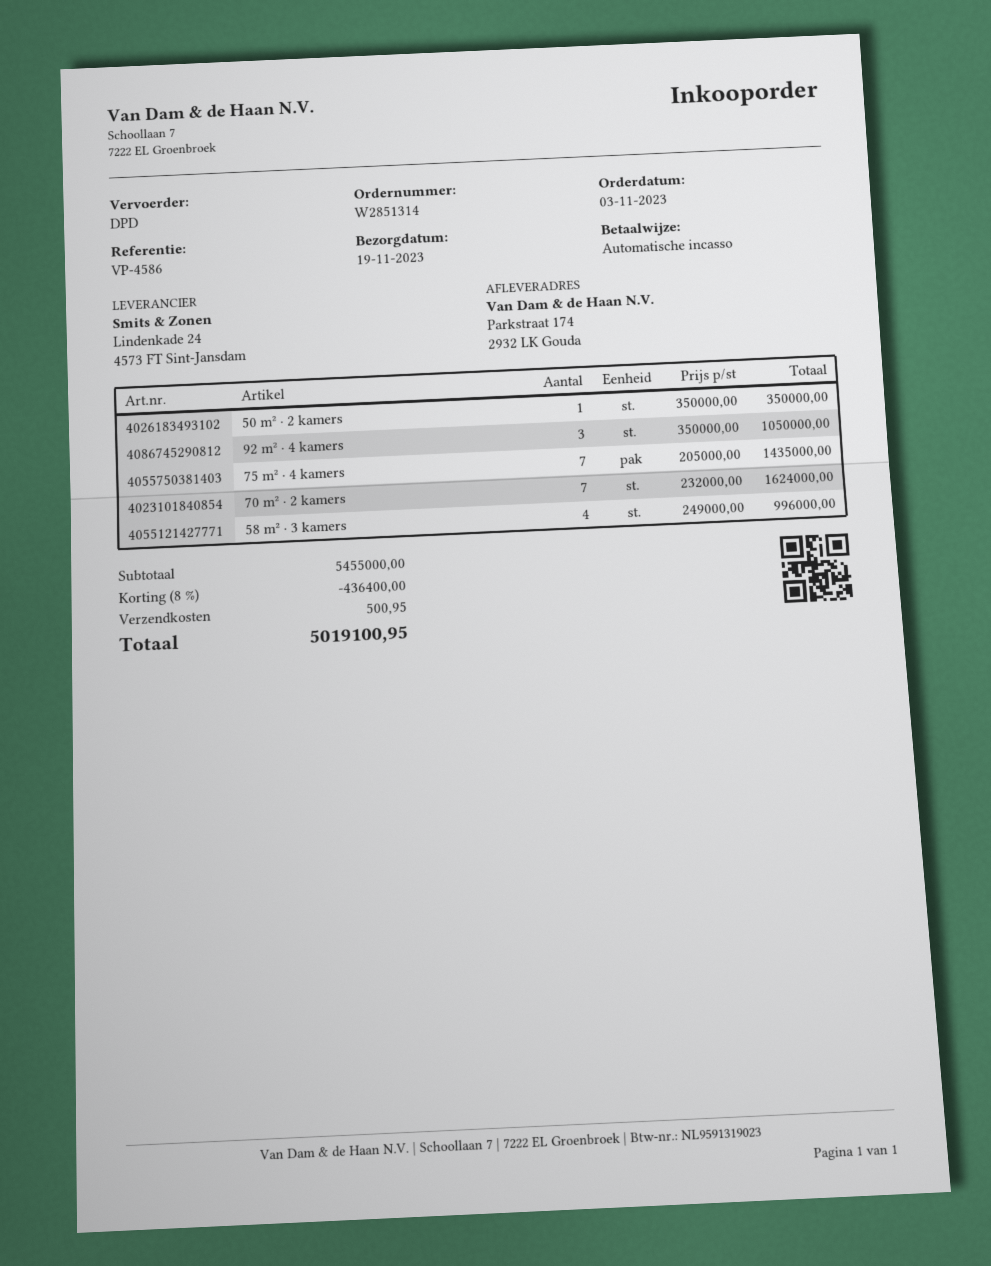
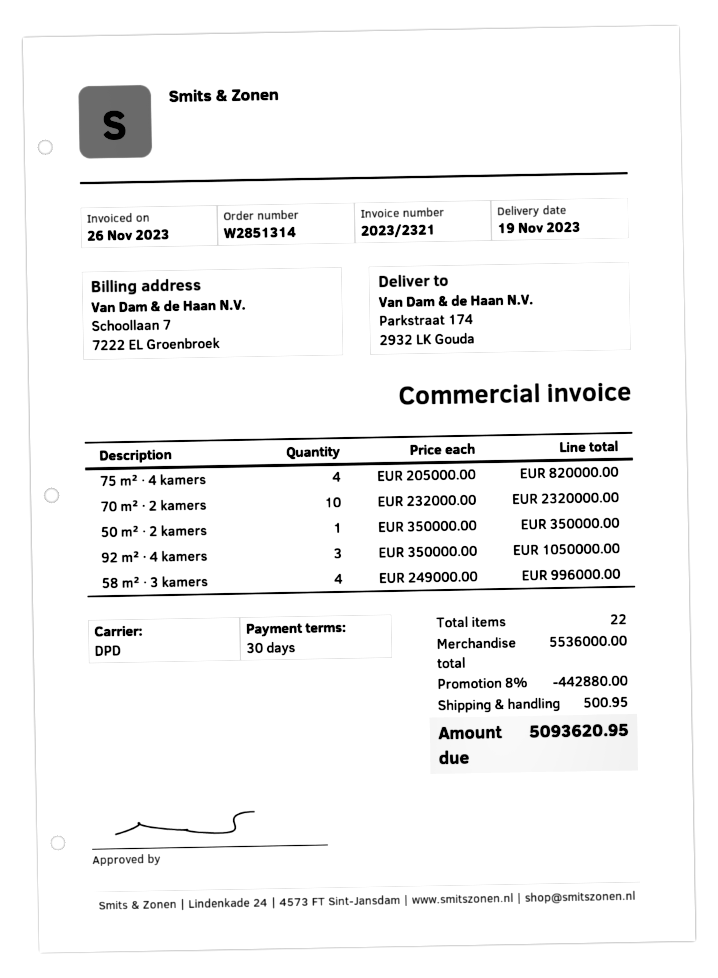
75 m² · 4 kamers: 7 x 205000.00 = 1435000.00 -> 4 x 205000.00 = 820000.00
70 m² · 2 kamers: 7 x 232000.00 = 1624000.00 -> 10 x 232000.00 = 2320000.00
subtotal: 5455000.00 -> 5536000.00
discount: 8% = 436400.00 -> 8% = 442880.00
total: 5019100.95 -> 5093620.95

